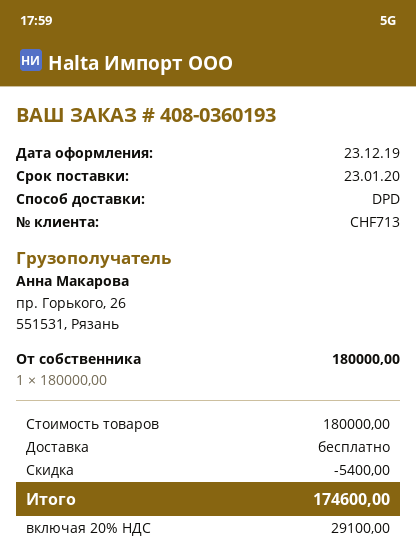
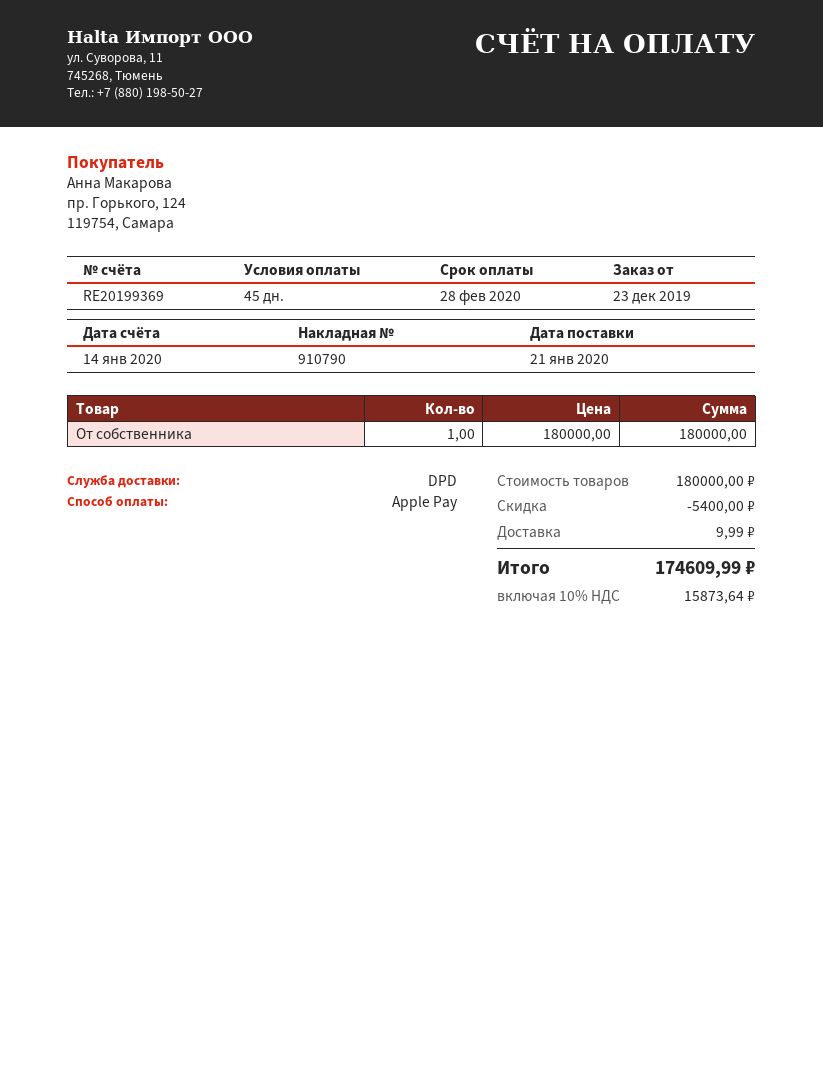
delivery date: 2020-01-23 -> 2020-01-21
shipping: 0.00 -> 9.99
tax: 20% = 29100.00 -> 10% = 15873.64
total: 174600.00 -> 174609.99

